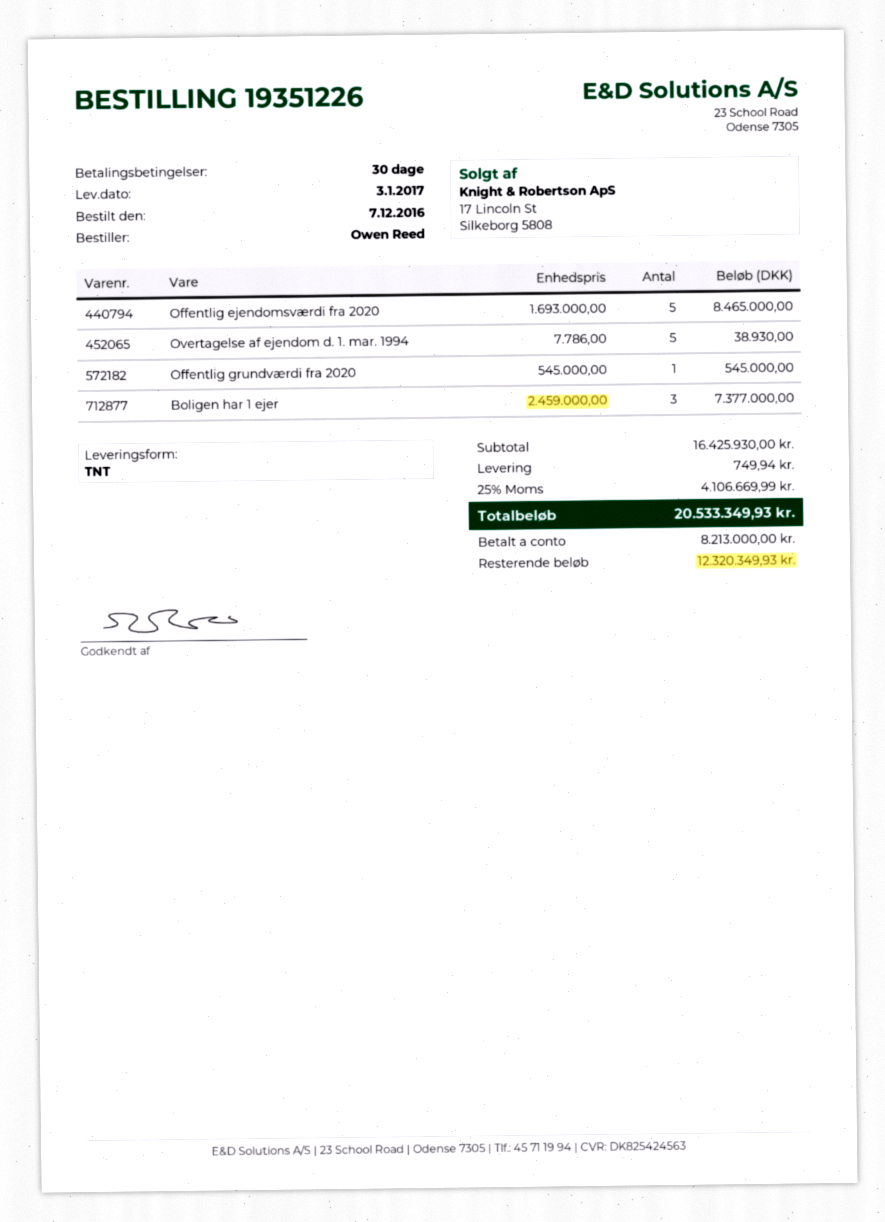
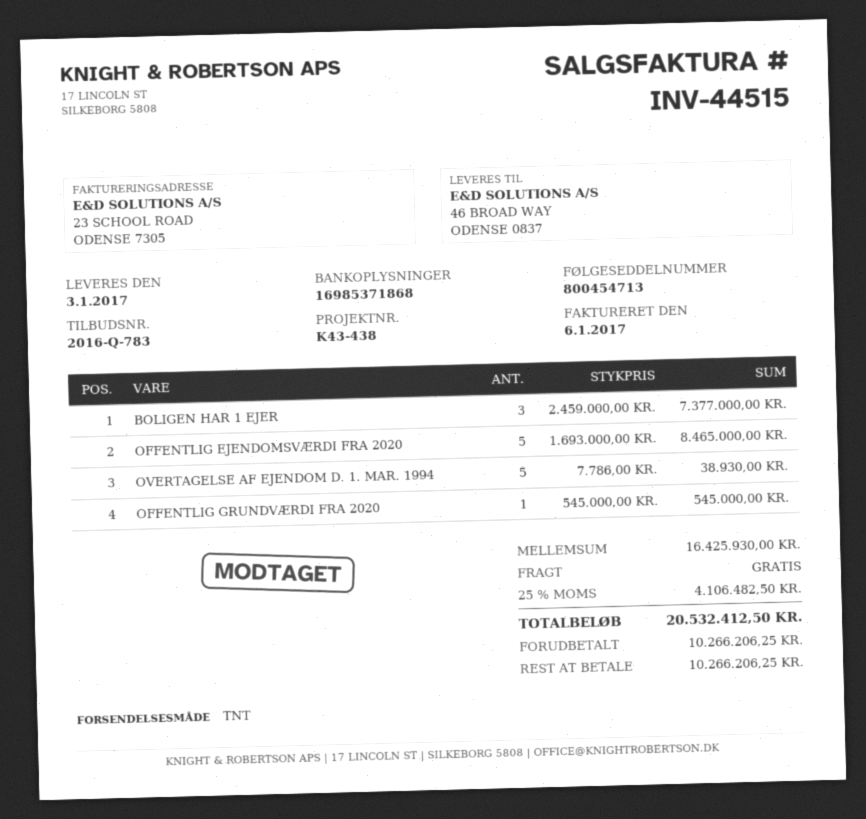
shipping: 749.94 -> 0.00
tax: 25% = 4106669.99 -> 25% = 4106482.50
total: 20533349.93 -> 20532412.50
deposit: 8213000.00 -> 10266206.25
balance: 12320349.93 -> 10266206.25

